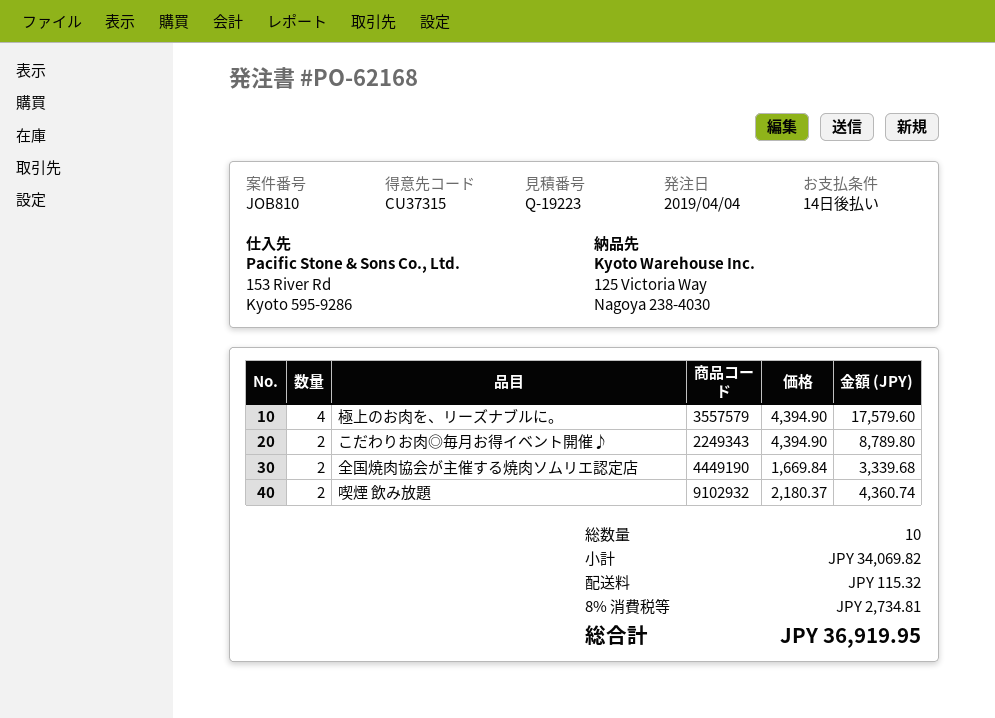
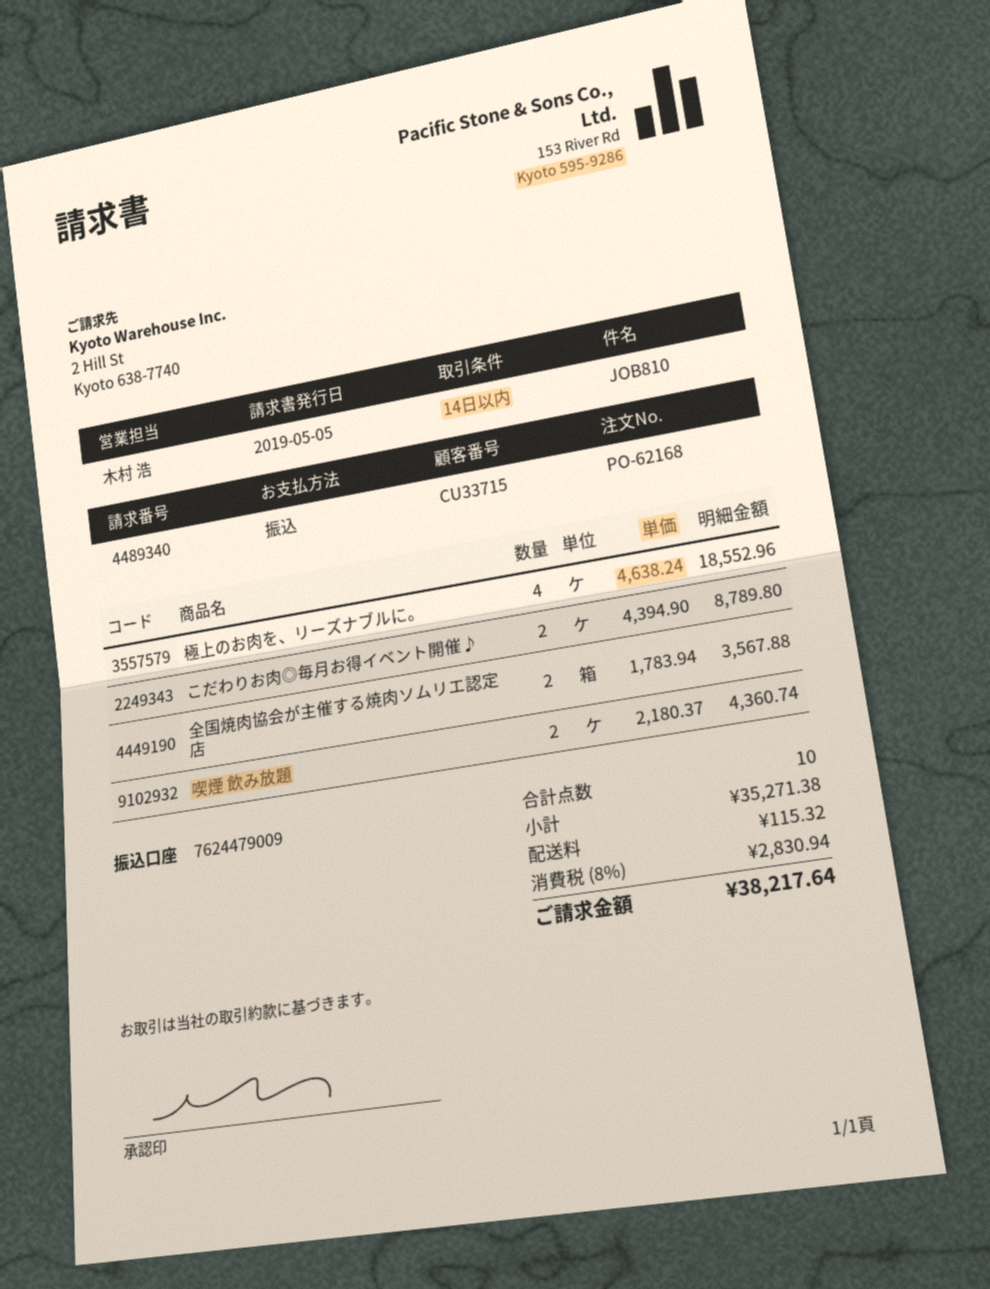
customer number: CU37315 -> CU33715
極上のお肉を、リーズナブルに。: 4 x 4394.90 = 17579.60 -> 4 x 4638.24 = 18552.96
全国焼肉協会が主催する焼肉ソムリエ認定店: 2 x 1669.84 = 3339.68 -> 2 x 1783.94 = 3567.88
subtotal: 34069.82 -> 35271.38
tax: 8% = 2734.81 -> 8% = 2830.94
total: 36919.95 -> 38217.64

